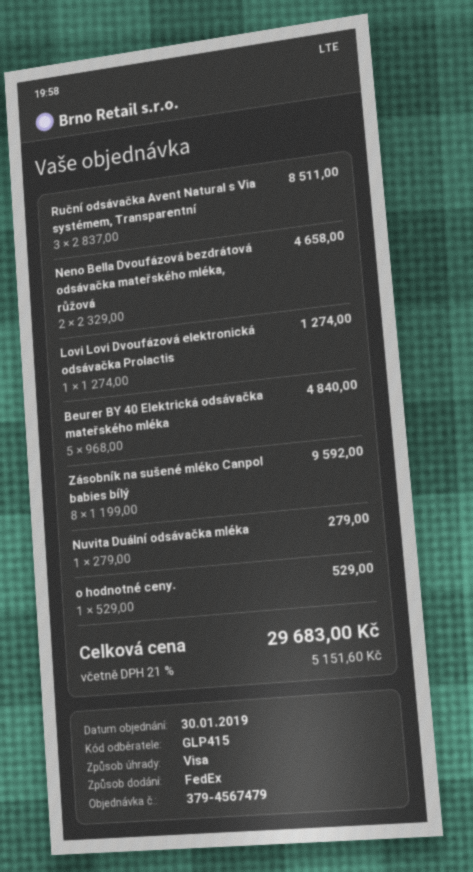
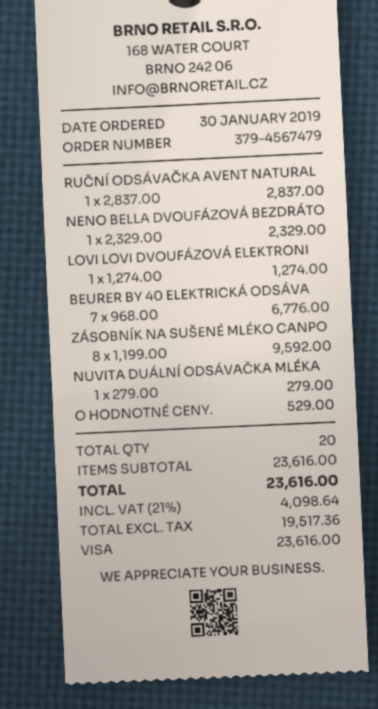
Ruční odsávačka Avent Natural s Via systémem, Transparentní: 3 x 2837.00 = 8511.00 -> 1 x 2837.00 = 2837.00
Neno Bella Dvoufázová bezdrátová odsávačka mateřského mléka, růžová: 2 x 2329.00 = 4658.00 -> 1 x 2329.00 = 2329.00
Beurer BY 40 Elektrická odsávačka mateřského mléka: 5 x 968.00 = 4840.00 -> 7 x 968.00 = 6776.00
tax: 21% = 5151.60 -> 21% = 4098.64
total: 29683.00 -> 23616.00

